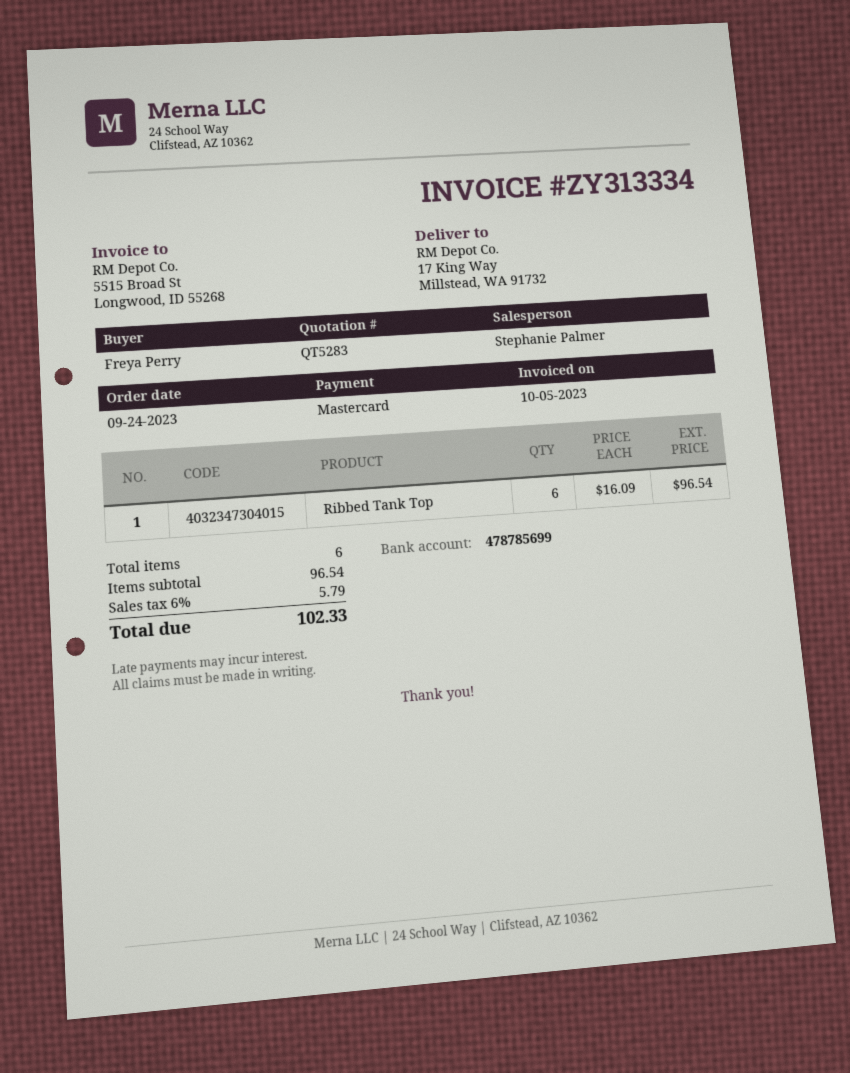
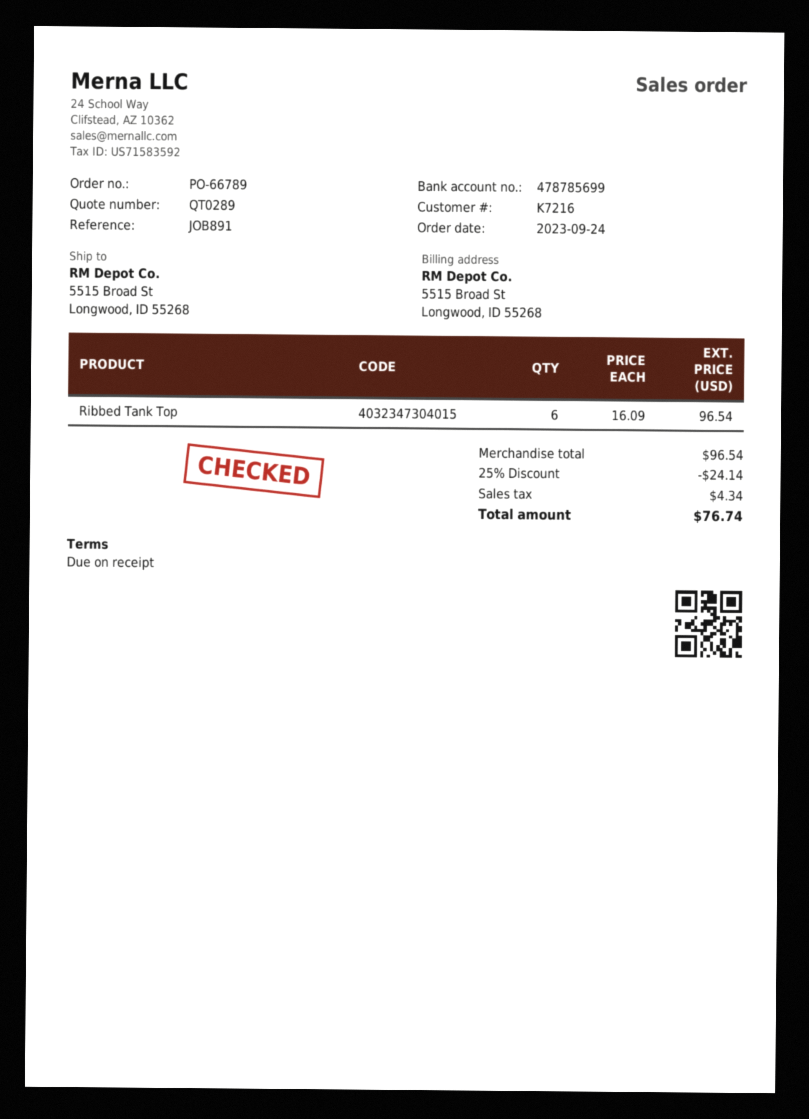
quote number: QT5283 -> QT0289
ship to: 17 King Way, Millstead, WA 91732 -> 5515 Broad St, Longwood, ID 55268
discount: none -> 25% = 24.14
tax: 5.79 -> 4.34
total: 102.33 -> 76.74

